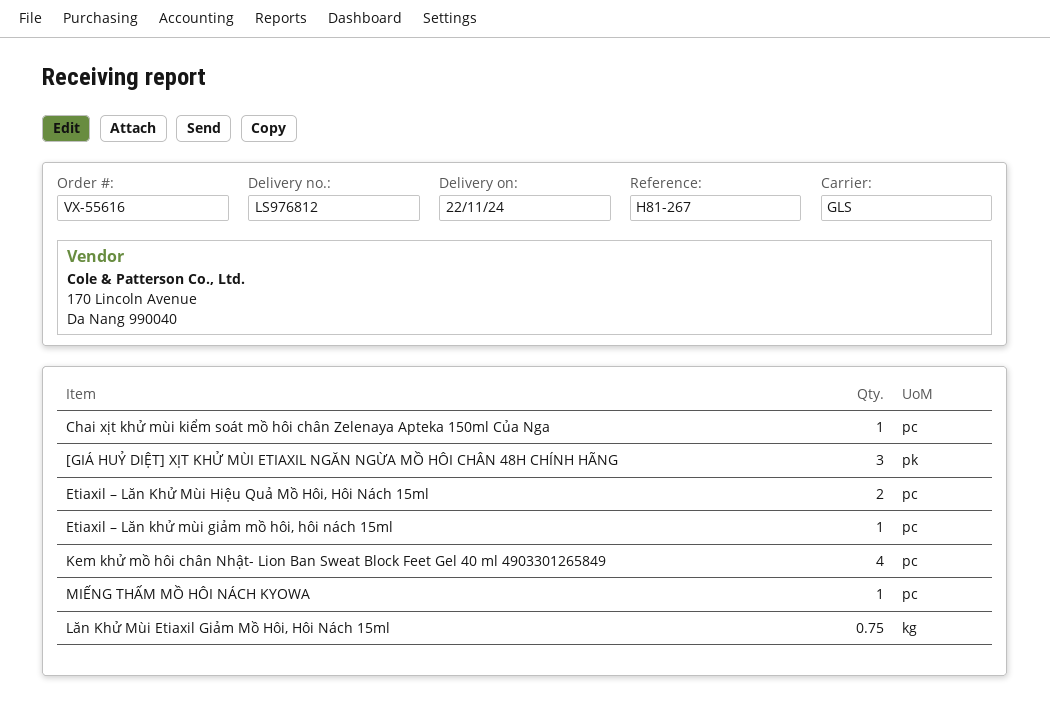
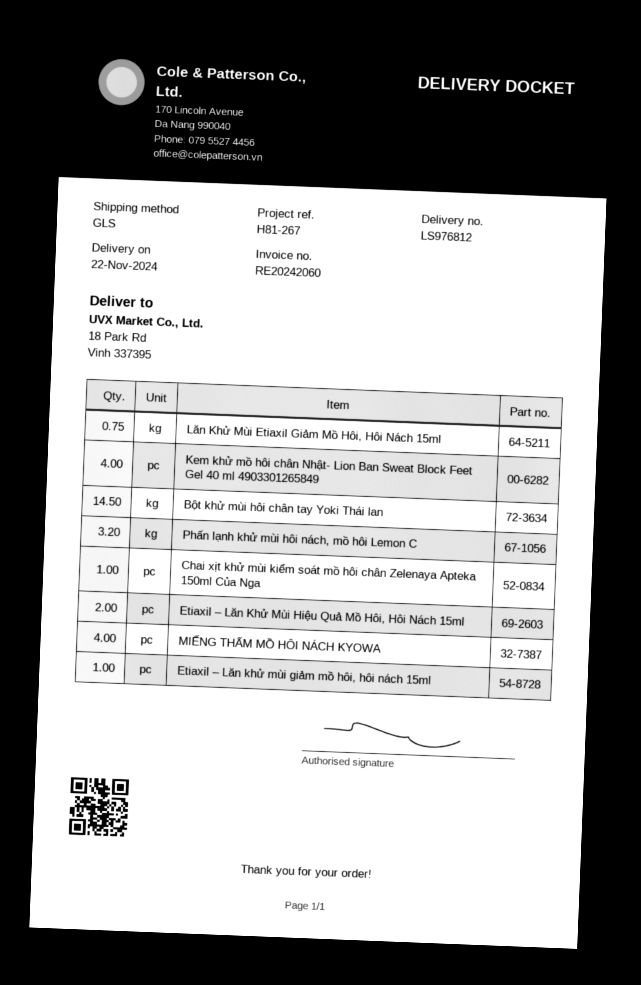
[GIÁ HUỶ DIỆT] XỊT KHỬ MÙI ETIAXIL NGĂN NGỪA MỒ HÔI CHÂN 48H CHÍNH HÃNG: 3 -> none
MIẾNG THẤM MỒ HÔI NÁCH KYOWA: 1 -> 4
Bột khử mùi hôi chân tay Yoki Thái lan: none -> 14.5
Phấn lạnh khử mùi hôi nách, mồ hôi Lemon C: none -> 3.2

